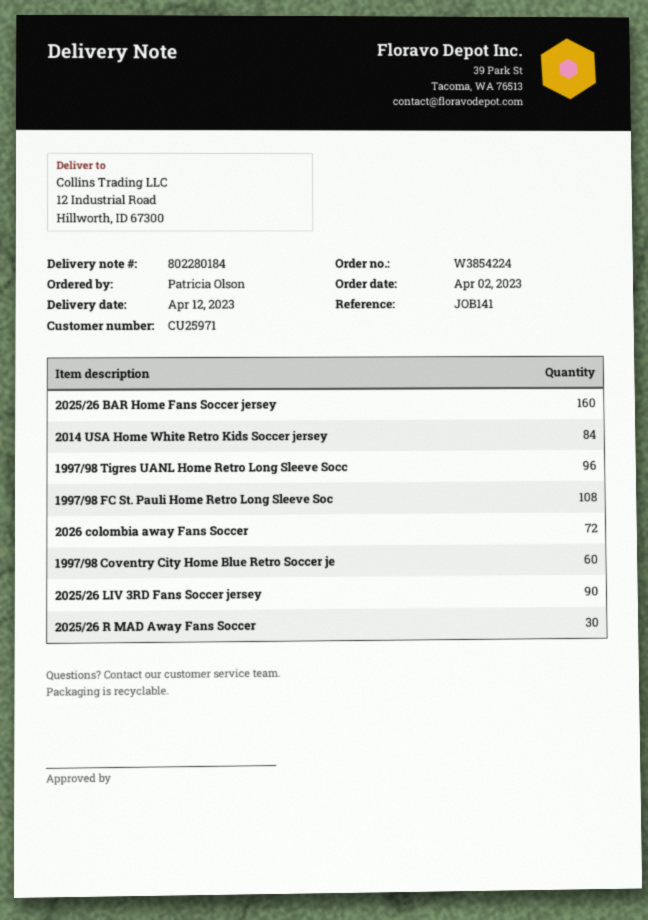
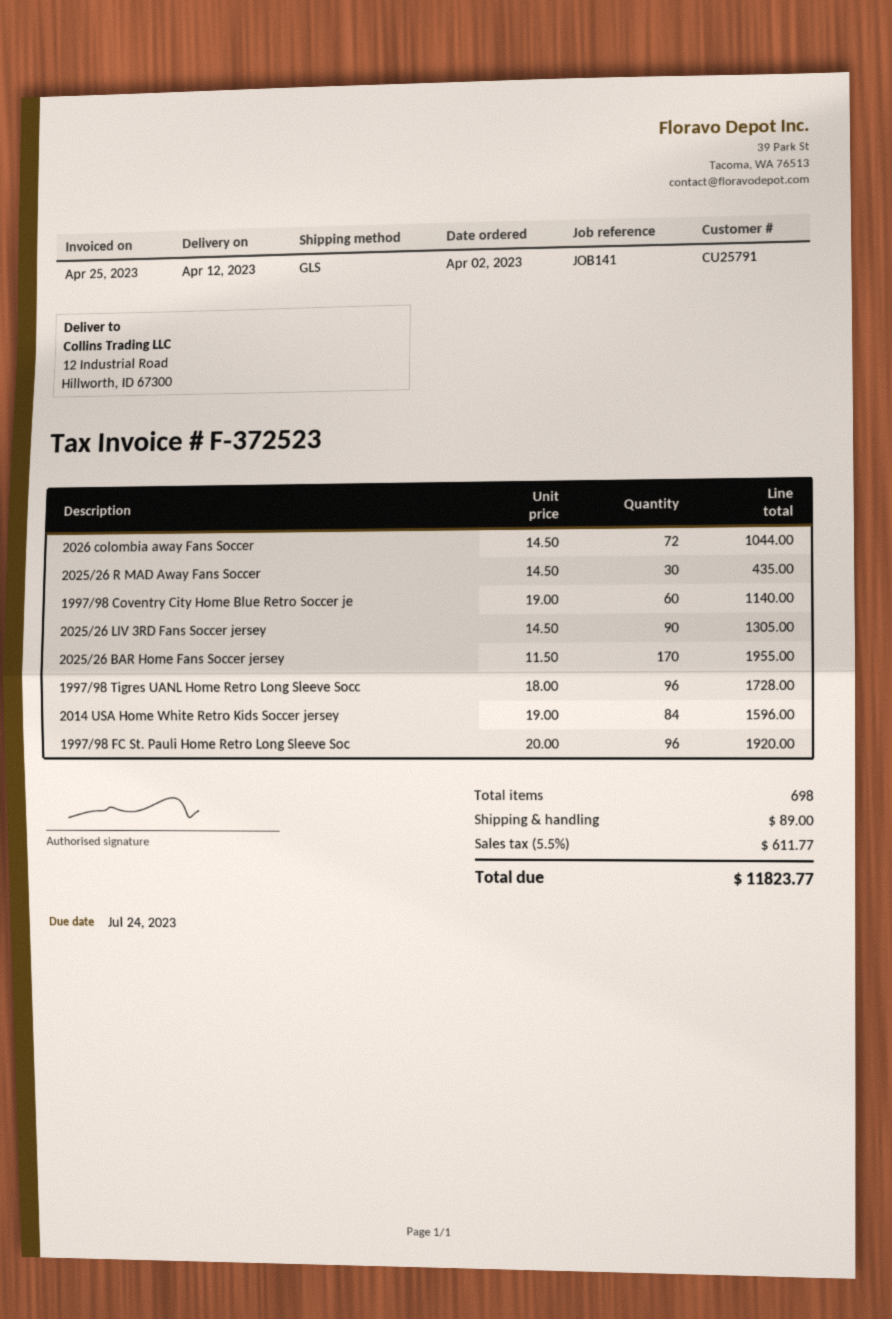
customer number: CU25971 -> CU25791
2025/26 BAR Home Fans Soccer jersey: 160 -> 170
1997/98 FC St. Pauli Home Retro Long Sleeve Soc: 108 -> 96

